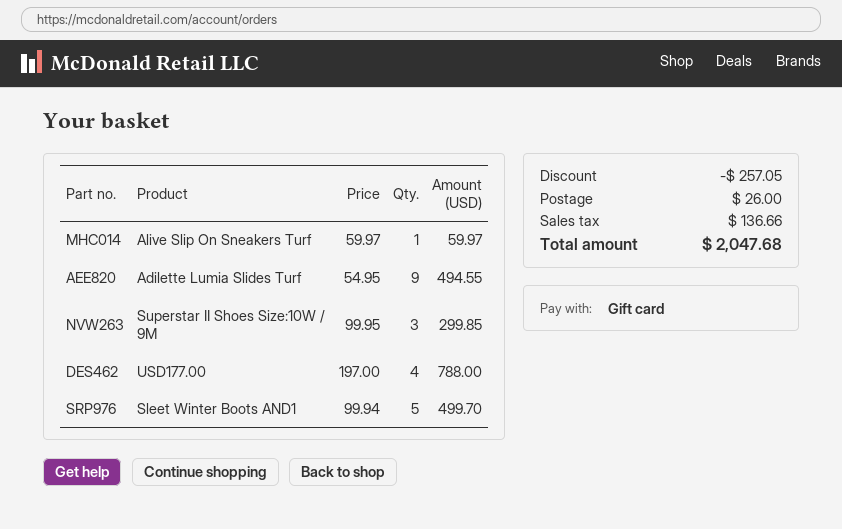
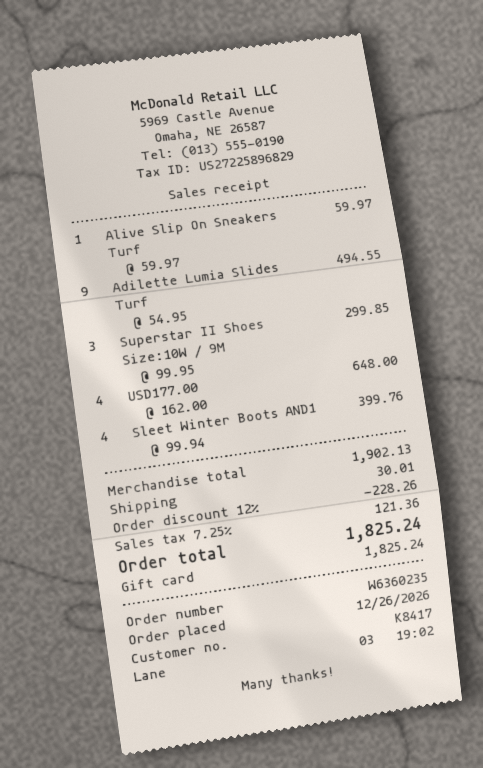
USD177.00: 4 x 197.00 = 788.00 -> 4 x 162.00 = 648.00
Sleet Winter Boots AND1: 5 x 99.94 = 499.70 -> 4 x 99.94 = 399.76
discount: 257.05 -> 228.26
shipping: 26.00 -> 30.01
tax: 136.66 -> 121.36
total: 2047.68 -> 1825.24

